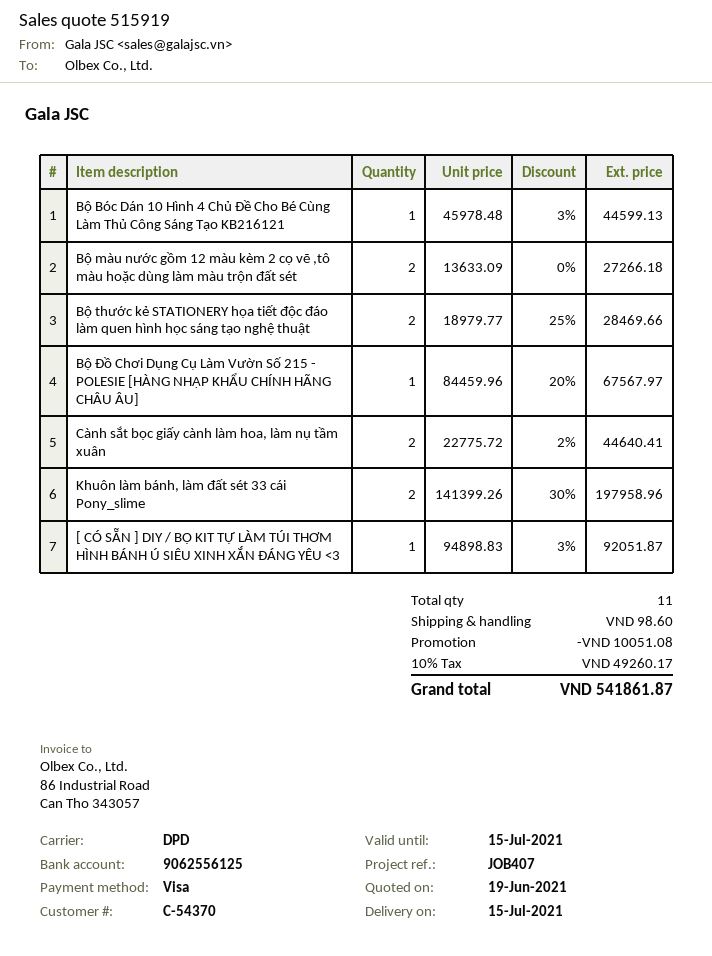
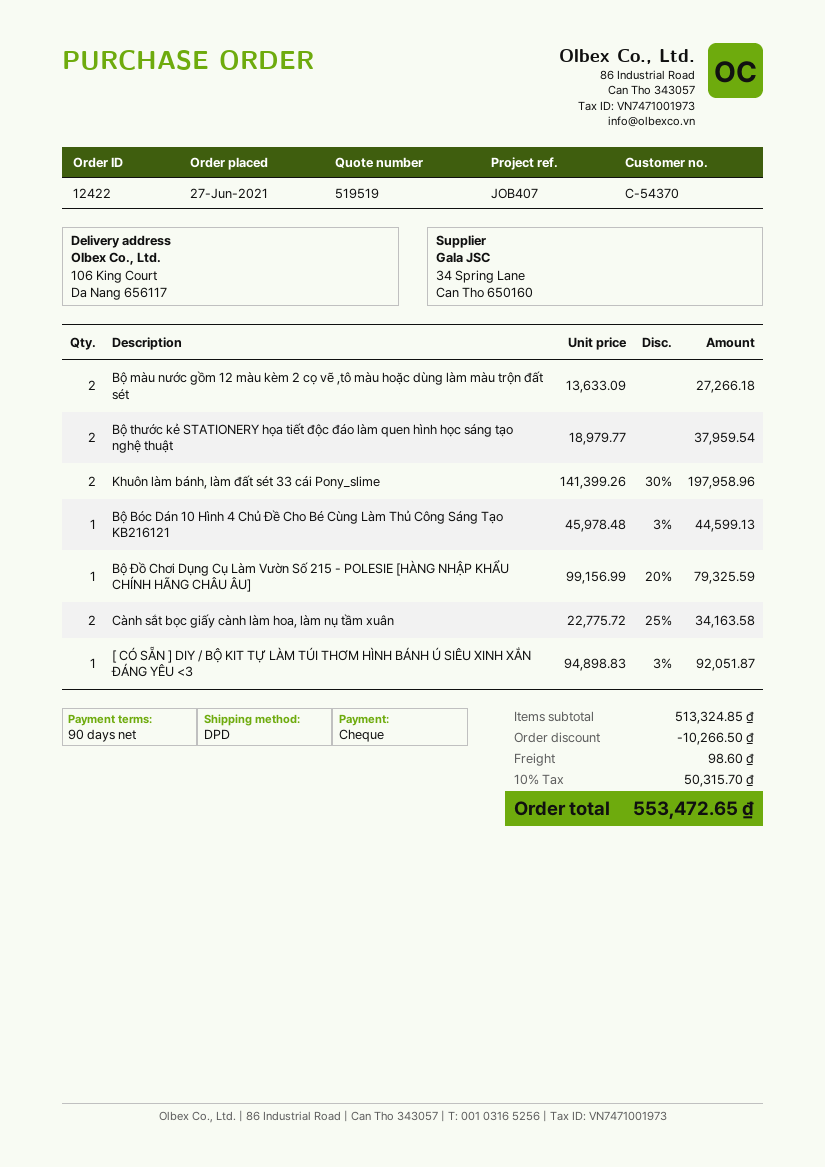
quote number: 515919 -> 519519
payment method: Visa -> cheque
Bộ thước kẻ STATIONERY họa tiết độc đáo làm quen hình học sáng tạo nghệ thuật: 2 x 18979.77 - 25% = 28469.66 -> 2 x 18979.77 = 37959.54
Bộ Đồ Chơi Dụng Cụ Làm Vườn Số 215 - POLESIE [HÀNG NHẬP KHẨU CHÍNH HÃNG CHÂU ÂU]: 1 x 84459.96 - 20% = 67567.97 -> 1 x 99156.99 - 20% = 79325.59
Cành sắt bọc giấy cành làm hoa, làm nụ tầm xuân: 2 x 22775.72 - 2% = 44640.41 -> 2 x 22775.72 - 25% = 34163.58
discount: 10051.08 -> 10266.50
tax: 10% = 49260.17 -> 10% = 50315.70
total: 541861.87 -> 553472.65

